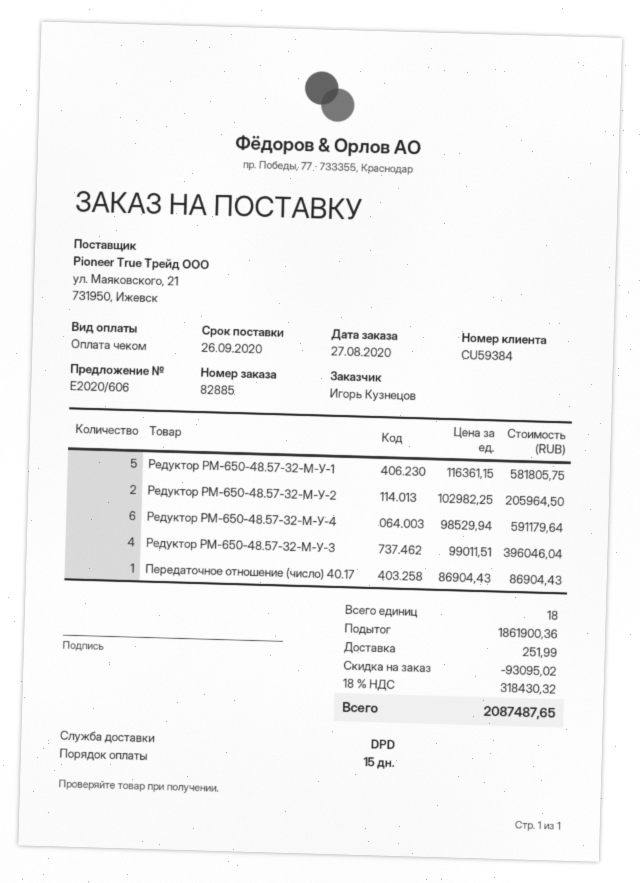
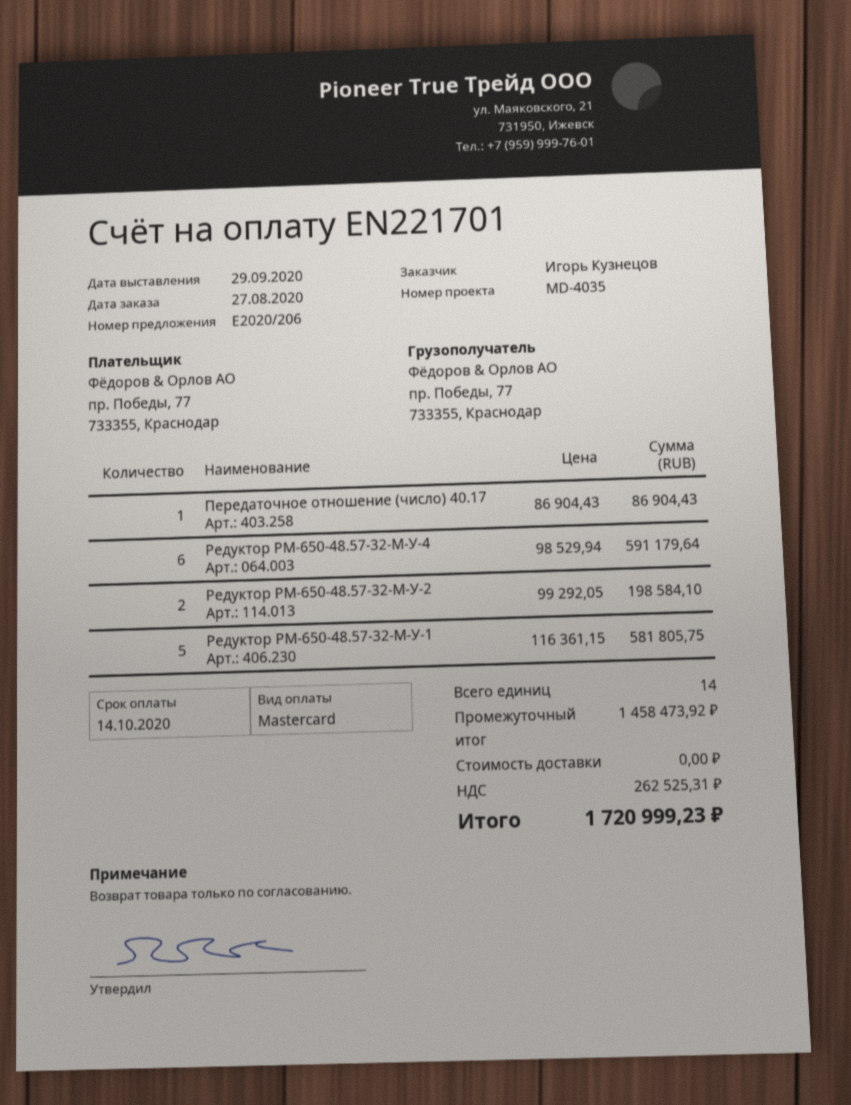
quote number: E2020/606 -> E2020/206
payment method: cheque -> Mastercard
Редуктор РМ-650-48.57-32-М-У-2: 2 x 102982.25 = 205964.50 -> 2 x 99292.05 = 198584.10
Редуктор РМ-650-48.57-32-М-У-3: 4 x 99011.51 = 396046.04 -> none
total quantity: 18 -> 14
subtotal: 1861900.36 -> 1458473.92
discount: 93095.02 -> none
shipping: 251.99 -> 0.00
tax: 318430.32 -> 262525.31
total: 2087487.65 -> 1720999.23

